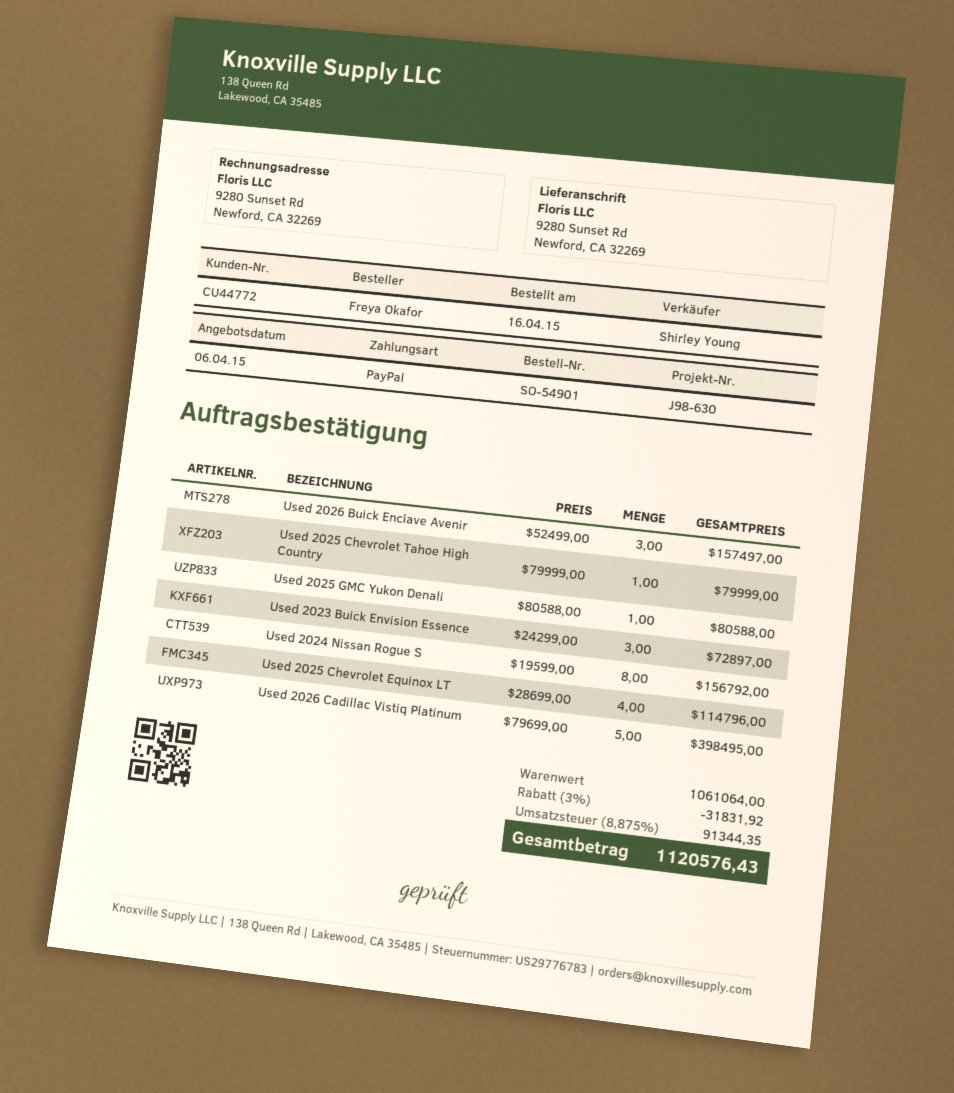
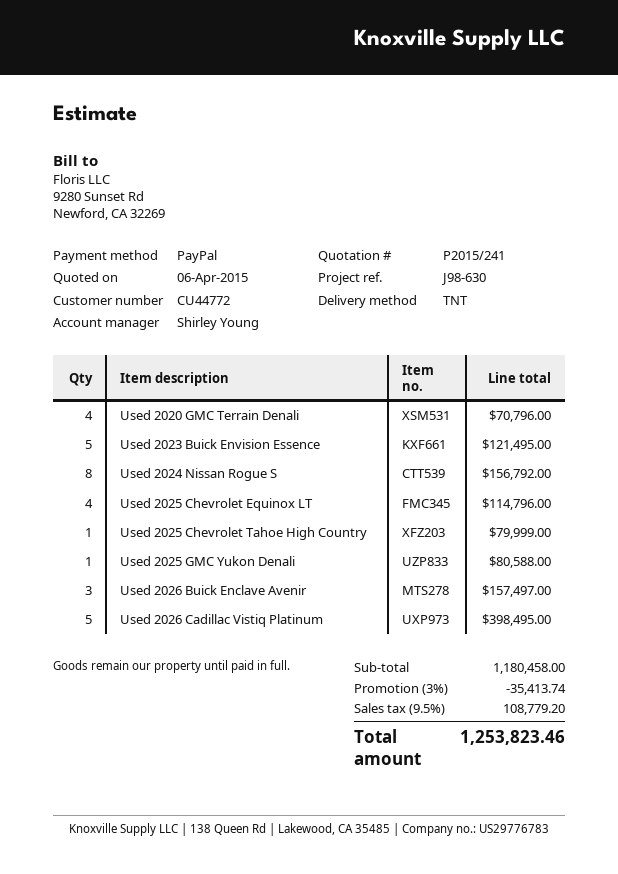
Used 2023 Buick Envision Essence: 3 for 72897.00 -> 5 for 121495.00
Used 2020 GMC Terrain Denali: none -> 4 for 70796.00
subtotal: 1061064.00 -> 1180458.00
discount: 3% = 31831.92 -> 3% = 35413.74
tax: 8.875% = 91344.35 -> 9.5% = 108779.20
total: 1120576.43 -> 1253823.46

